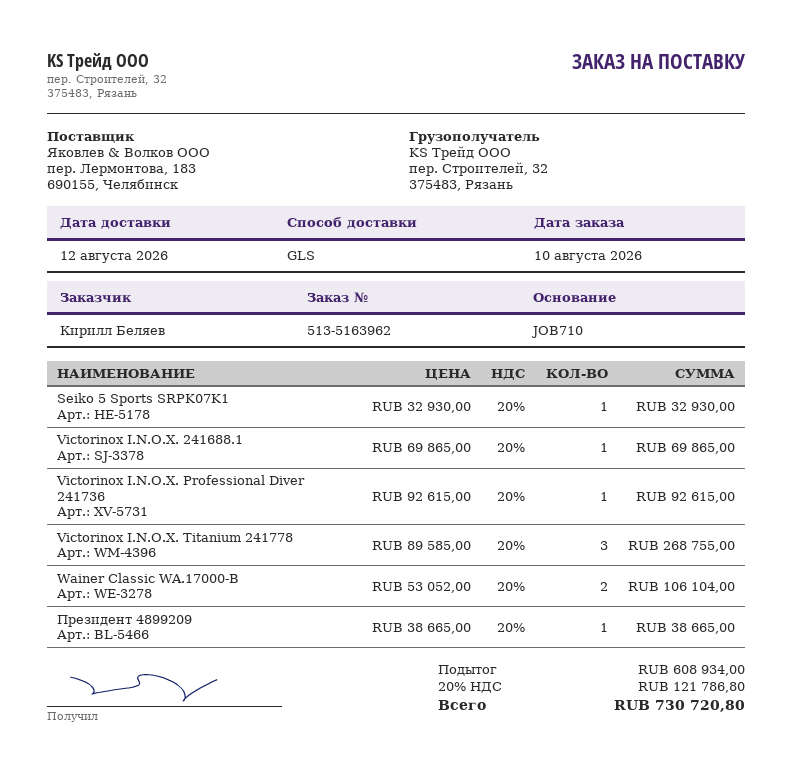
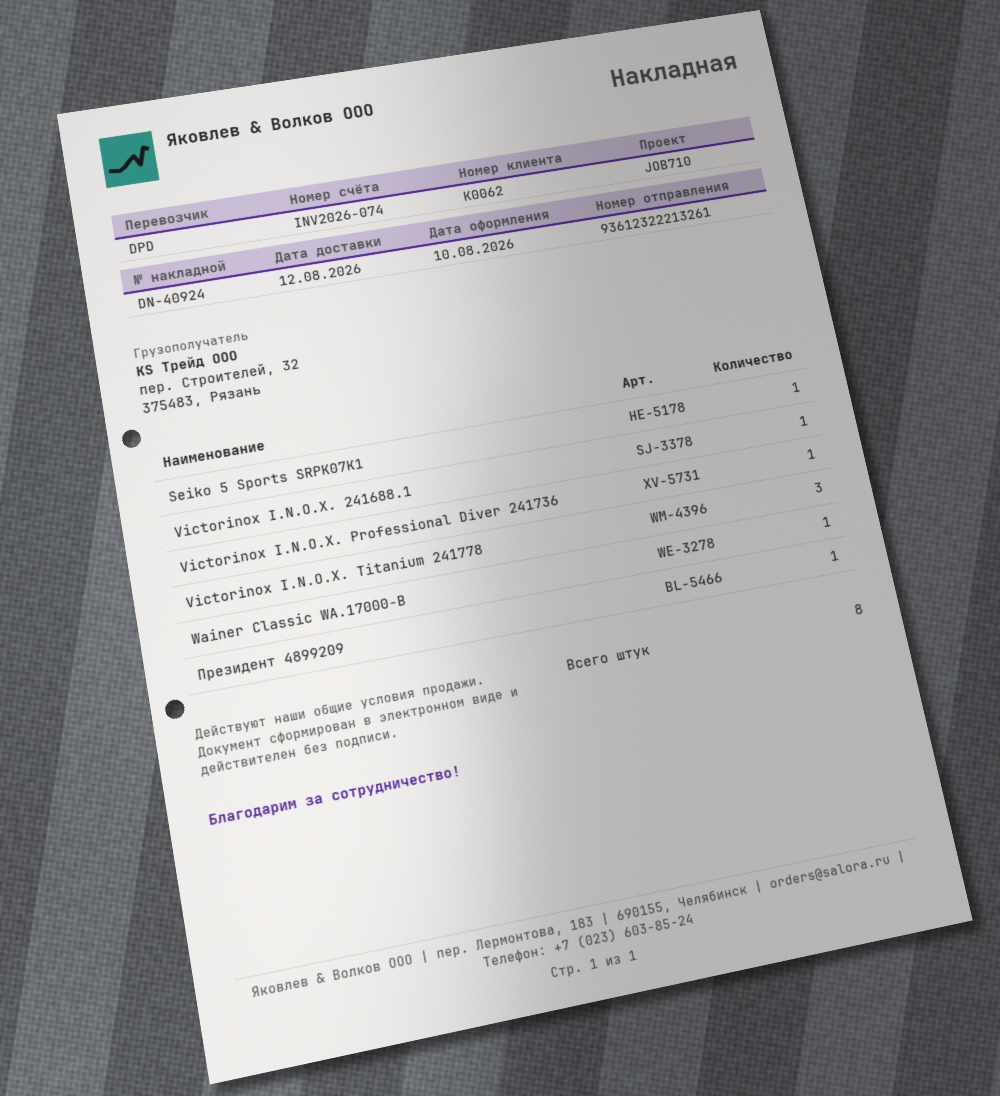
shipping method: GLS -> DPD
Wainer Classic WA.17000-B: 2 -> 1

